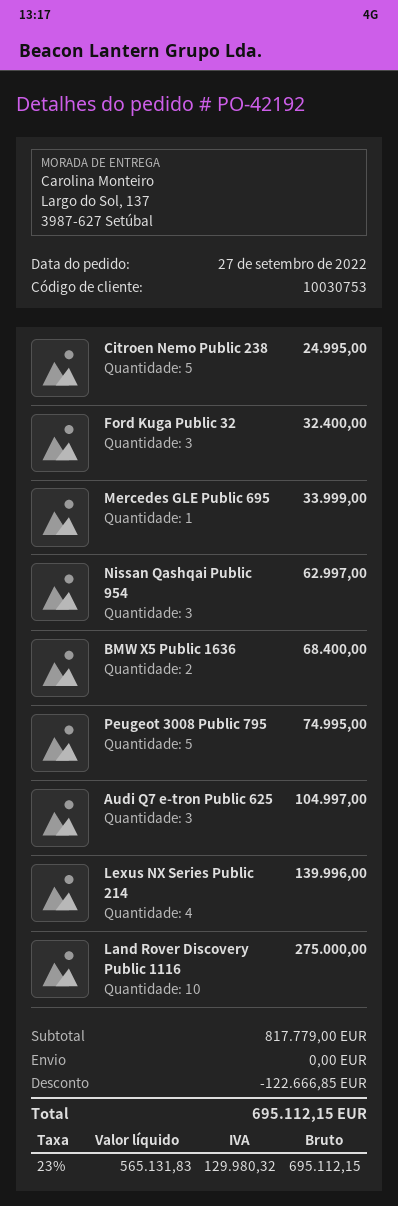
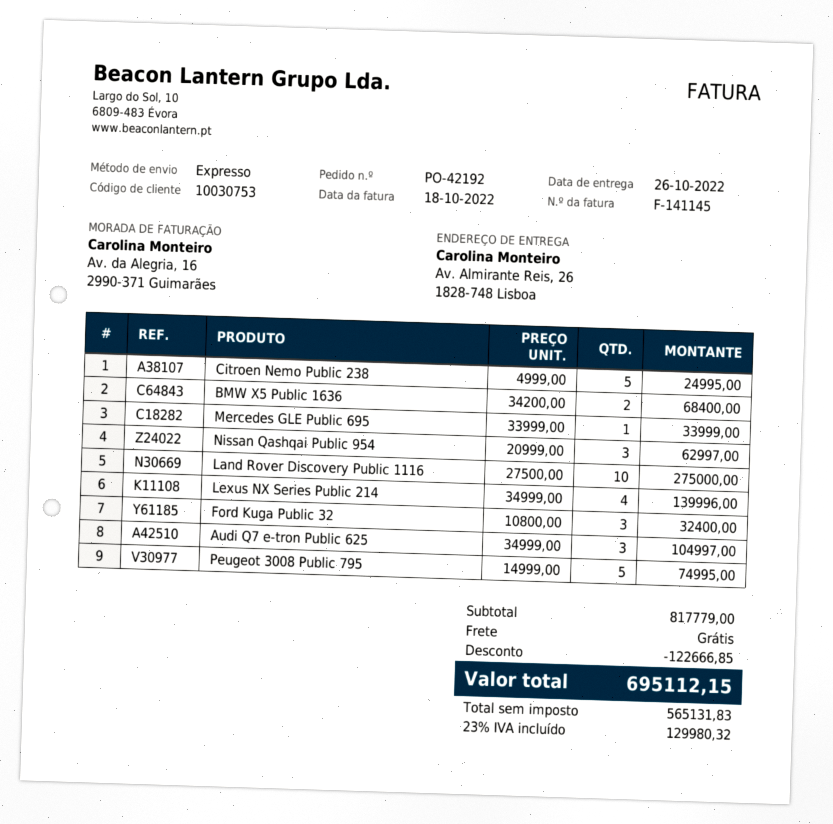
ship to: Largo do Sol, 137, 3987-627 Setúbal -> Av. Almirante Reis, 26, 1828-748 Lisboa

